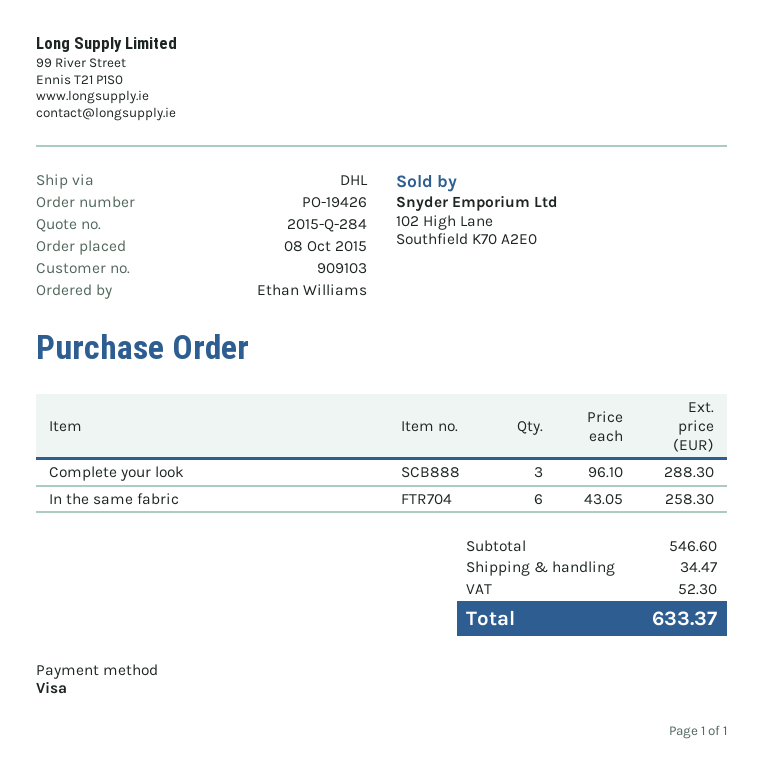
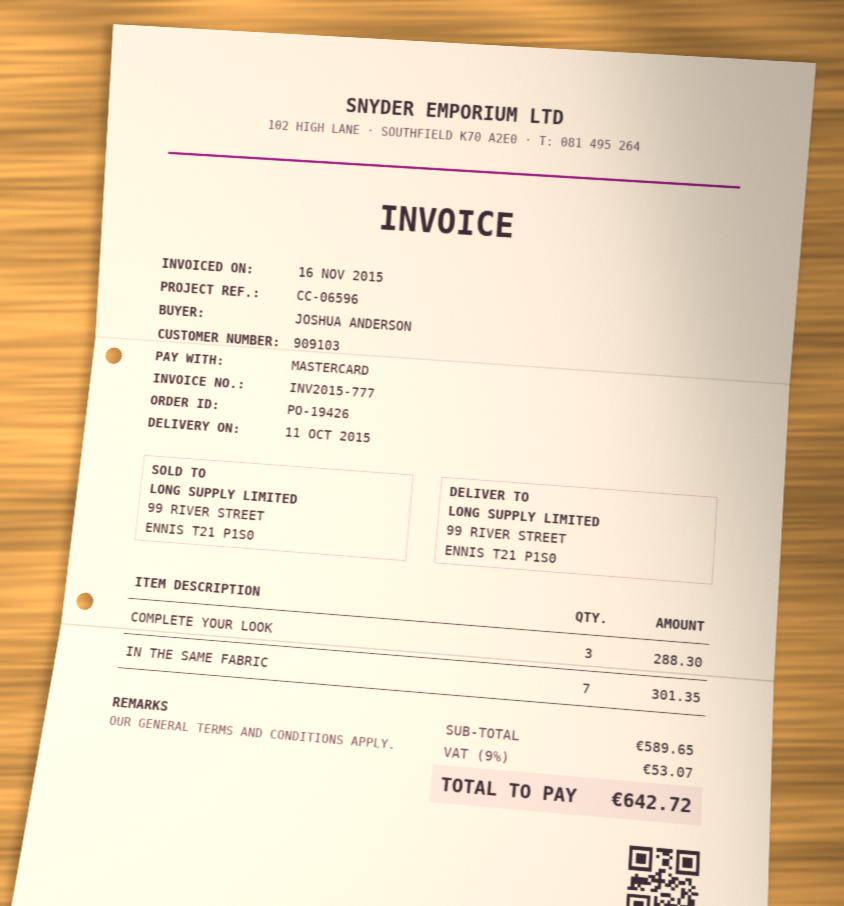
ordered by: Ethan Williams -> JOSHUA ANDERSON
payment method: Visa -> Mastercard
In the same fabric: 6 for 258.30 -> 7 for 301.35
subtotal: 546.60 -> 589.65
shipping: 34.47 -> none
tax: 52.30 -> 53.07
total: 633.37 -> 642.72

